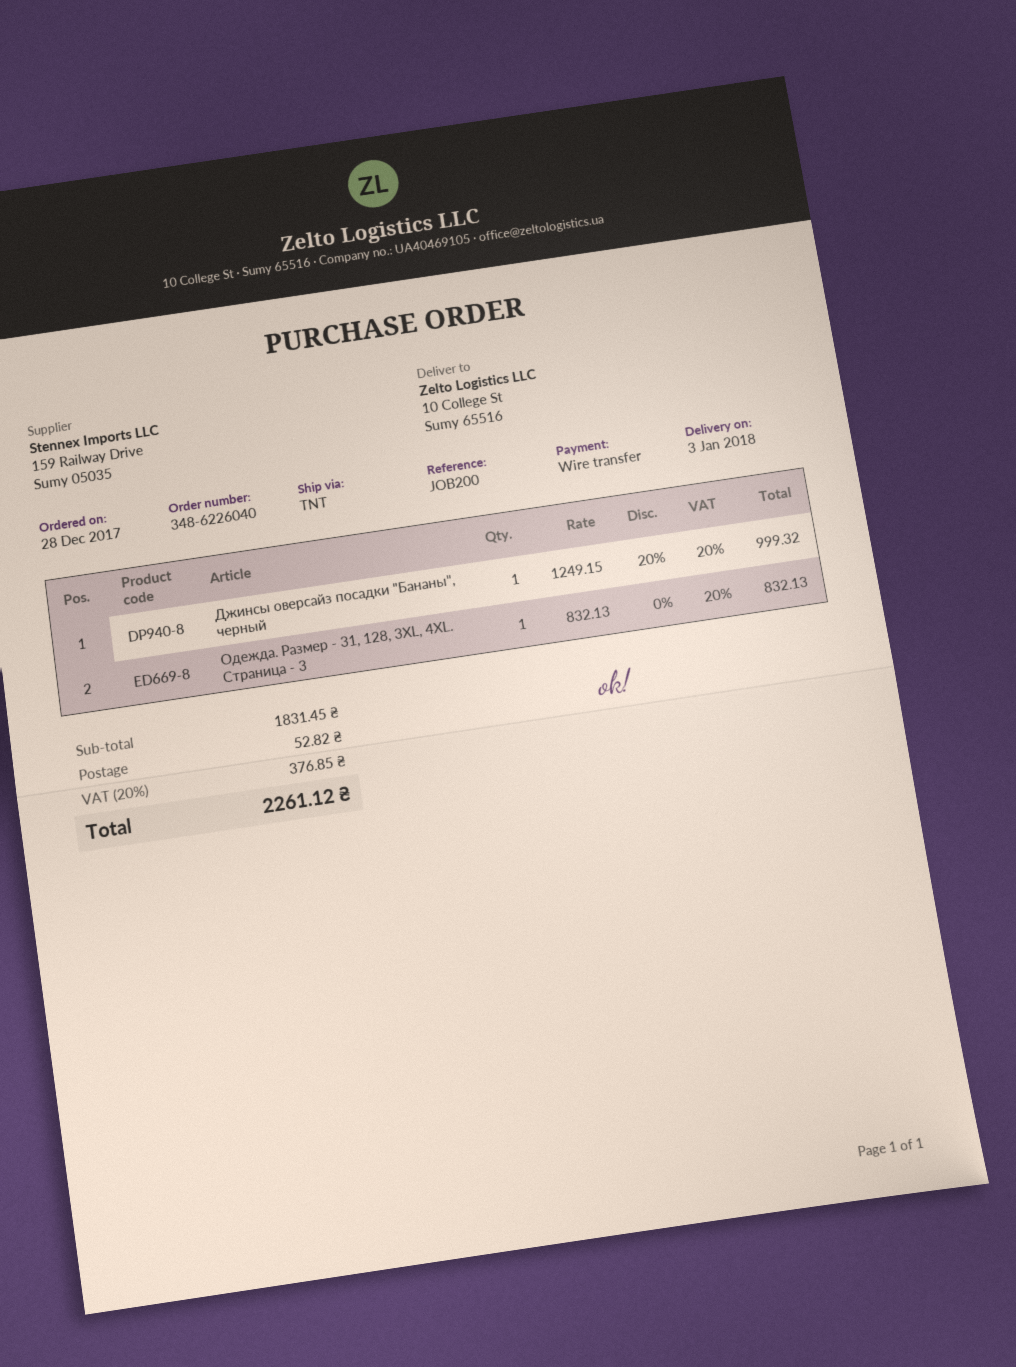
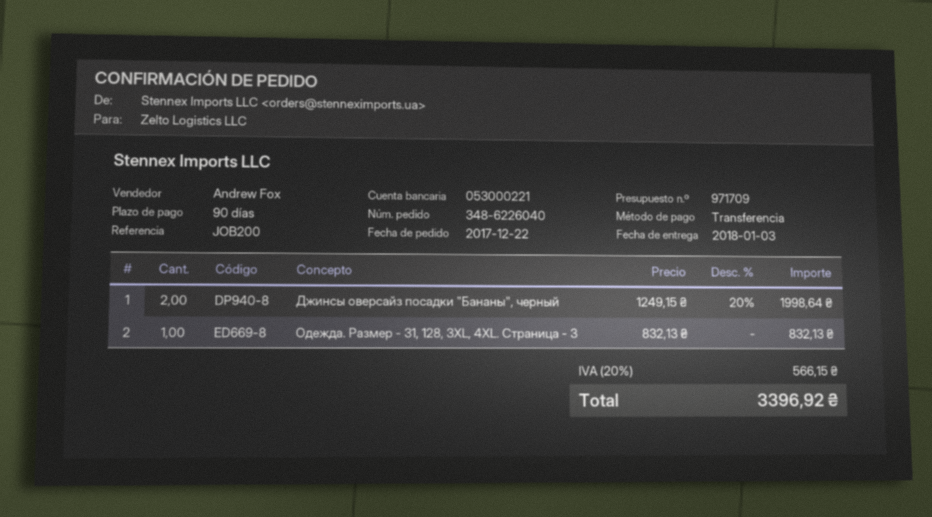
order date: 2017-12-28 -> 2017-12-22
Джинсы оверсайз посадки "Бананы", черный: 1 x 1249.15 - 20% = 999.32 -> 2 x 1249.15 - 20% = 1998.64
shipping: 52.82 -> none
tax: 20% = 376.85 -> 20% = 566.15
total: 2261.12 -> 3396.92

